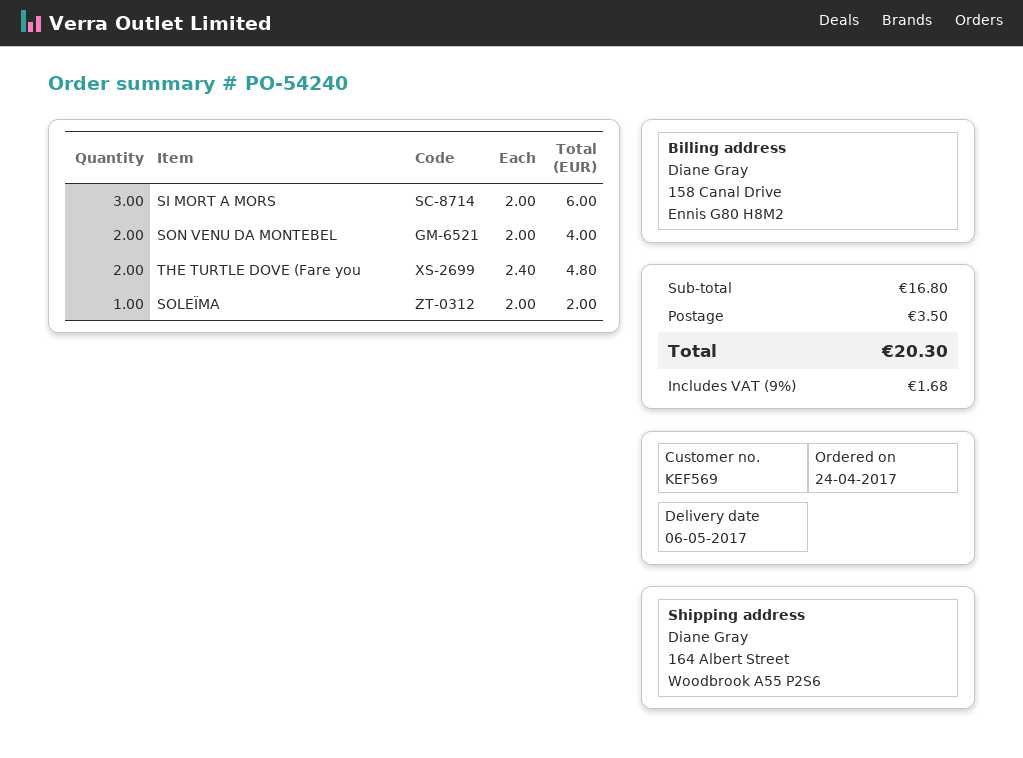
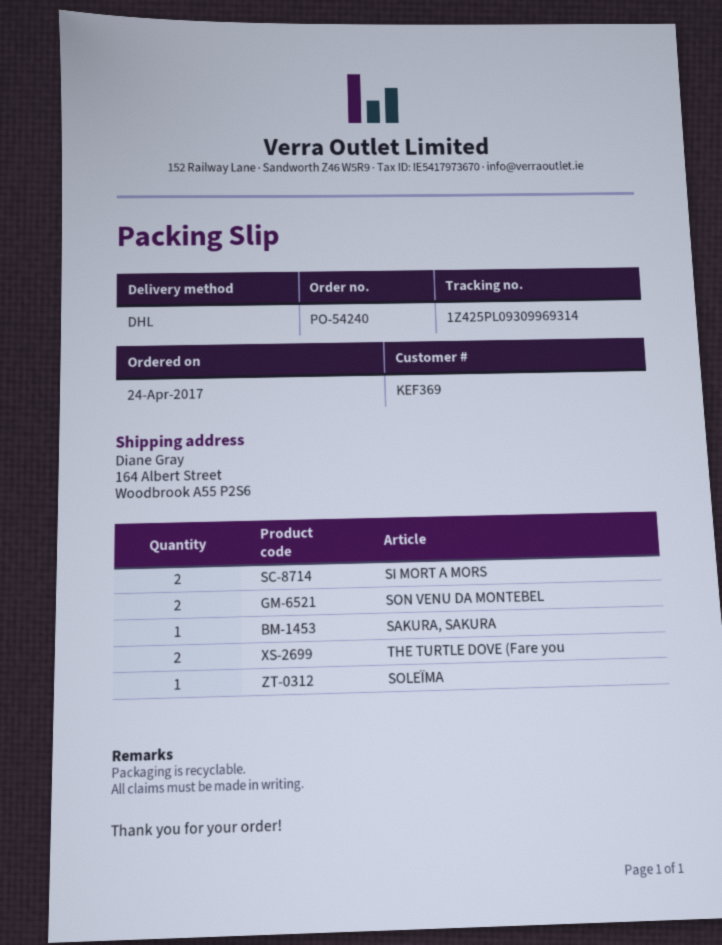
customer number: KEF569 -> KEF369
SI MORT A MORS: 3 -> 2
SAKURA, SAKURA: none -> 1

